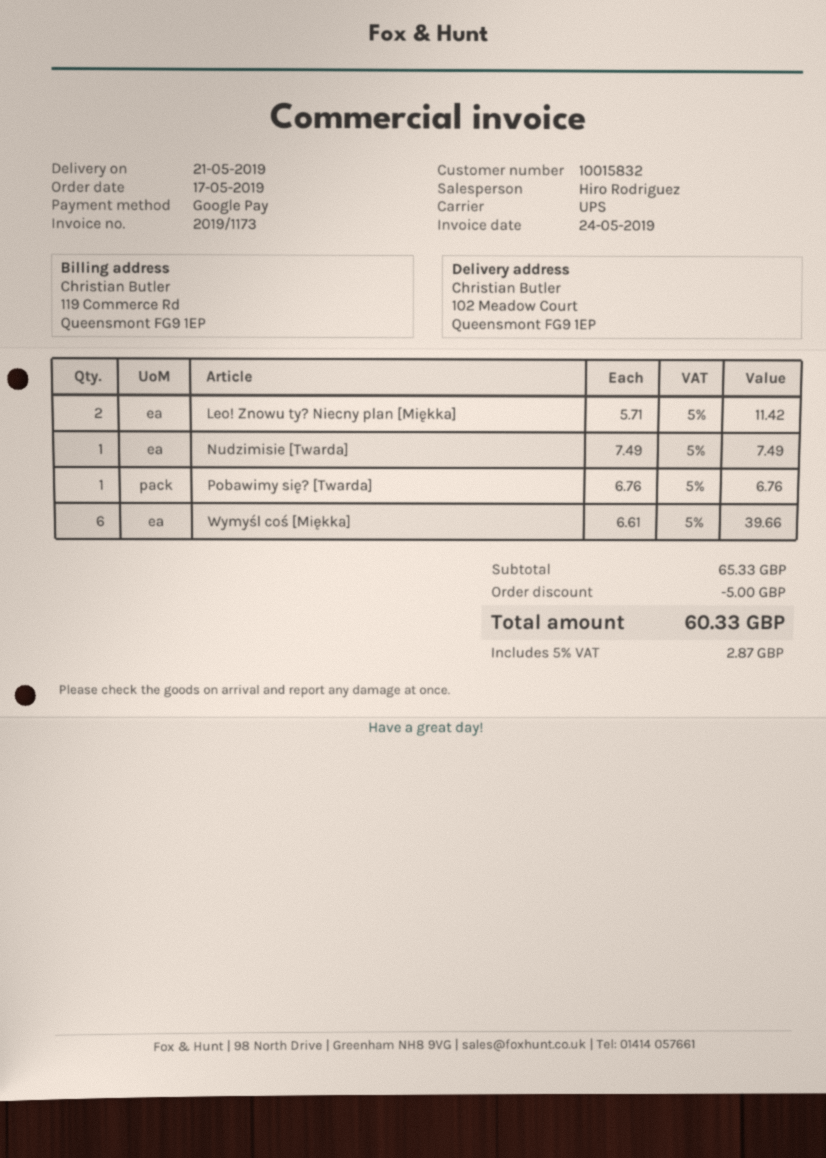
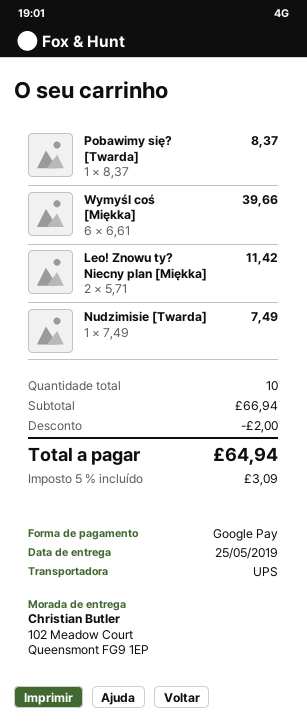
delivery date: 2019-05-21 -> 2019-05-25
Pobawimy się? [Twarda]: 1 x 6.76 = 6.76 -> 1 x 8.37 = 8.37
subtotal: 65.33 -> 66.94
discount: 5.00 -> 2.00
tax: 5% = 2.87 -> 5% = 3.09
total: 60.33 -> 64.94

